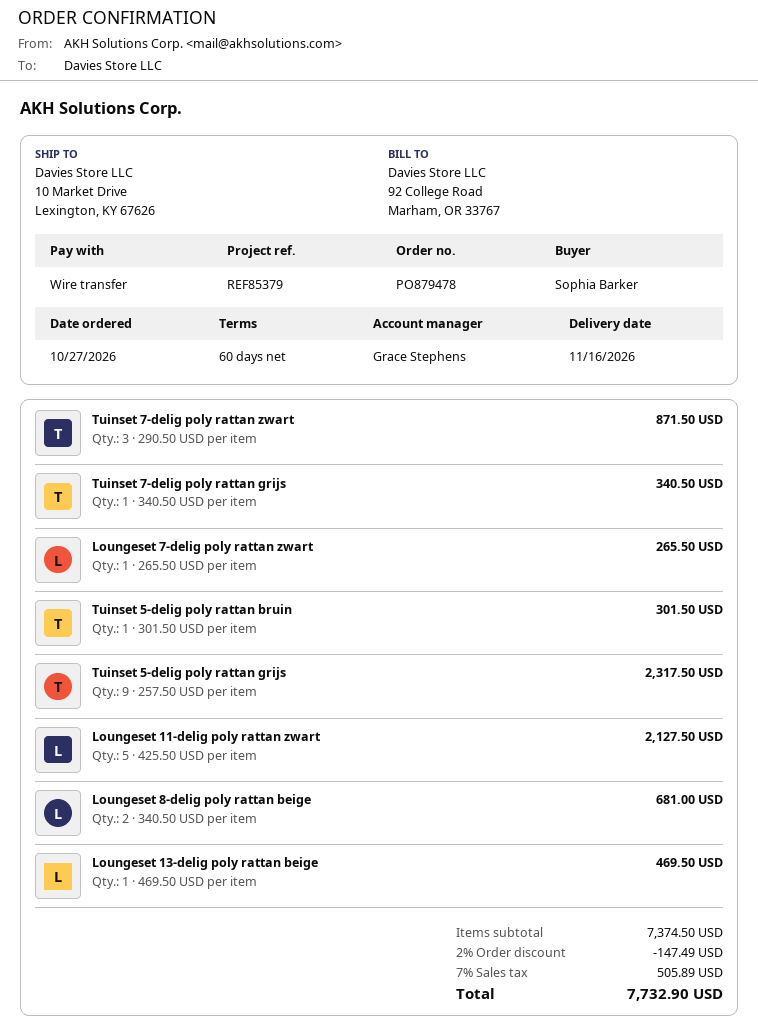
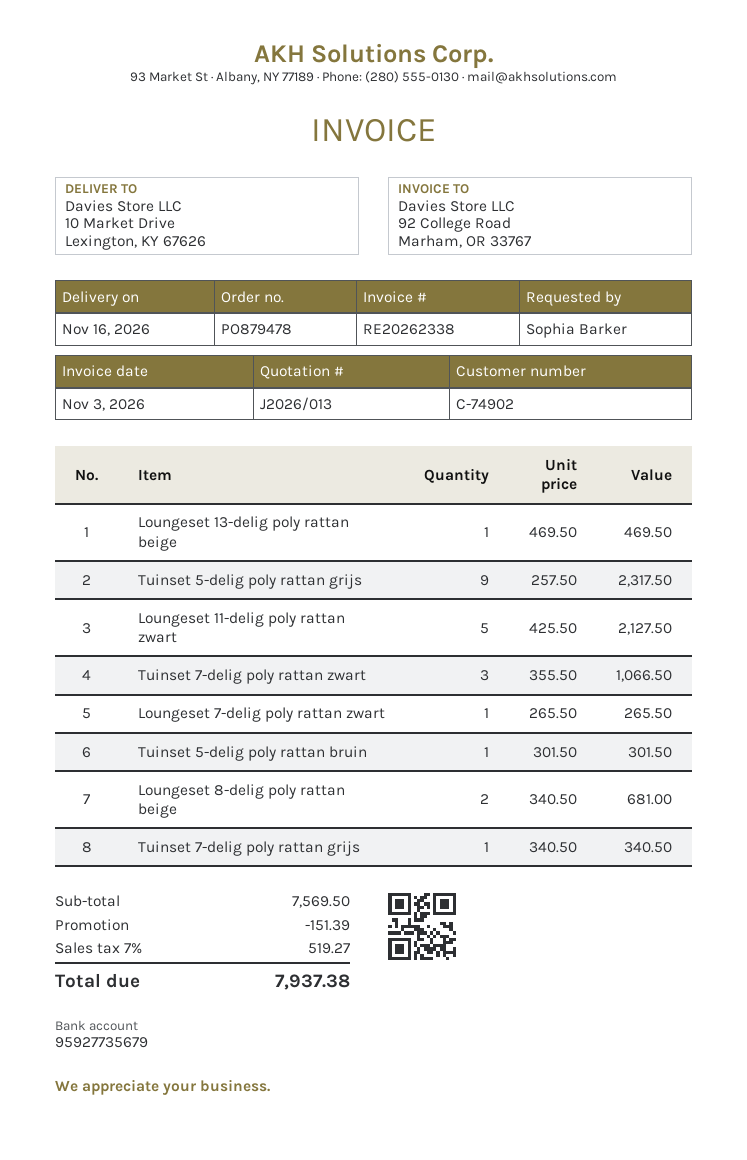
Tuinset 7-delig poly rattan zwart: 3 x 290.50 = 871.50 -> 3 x 355.50 = 1066.50
subtotal: 7374.50 -> 7569.50
discount: 147.49 -> 151.39
tax: 7% = 505.89 -> 7% = 519.27
total: 7732.90 -> 7937.38

